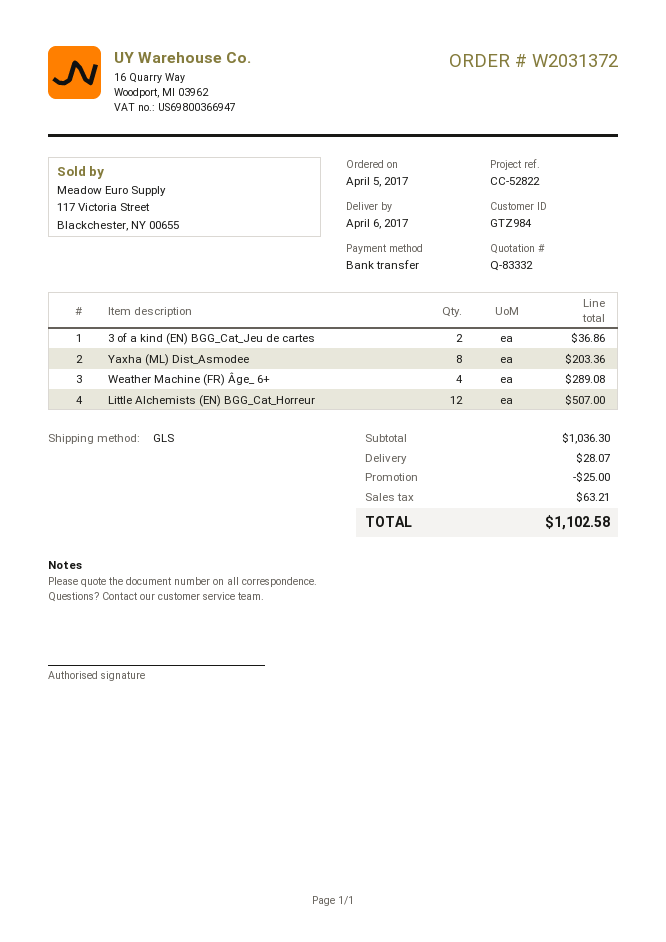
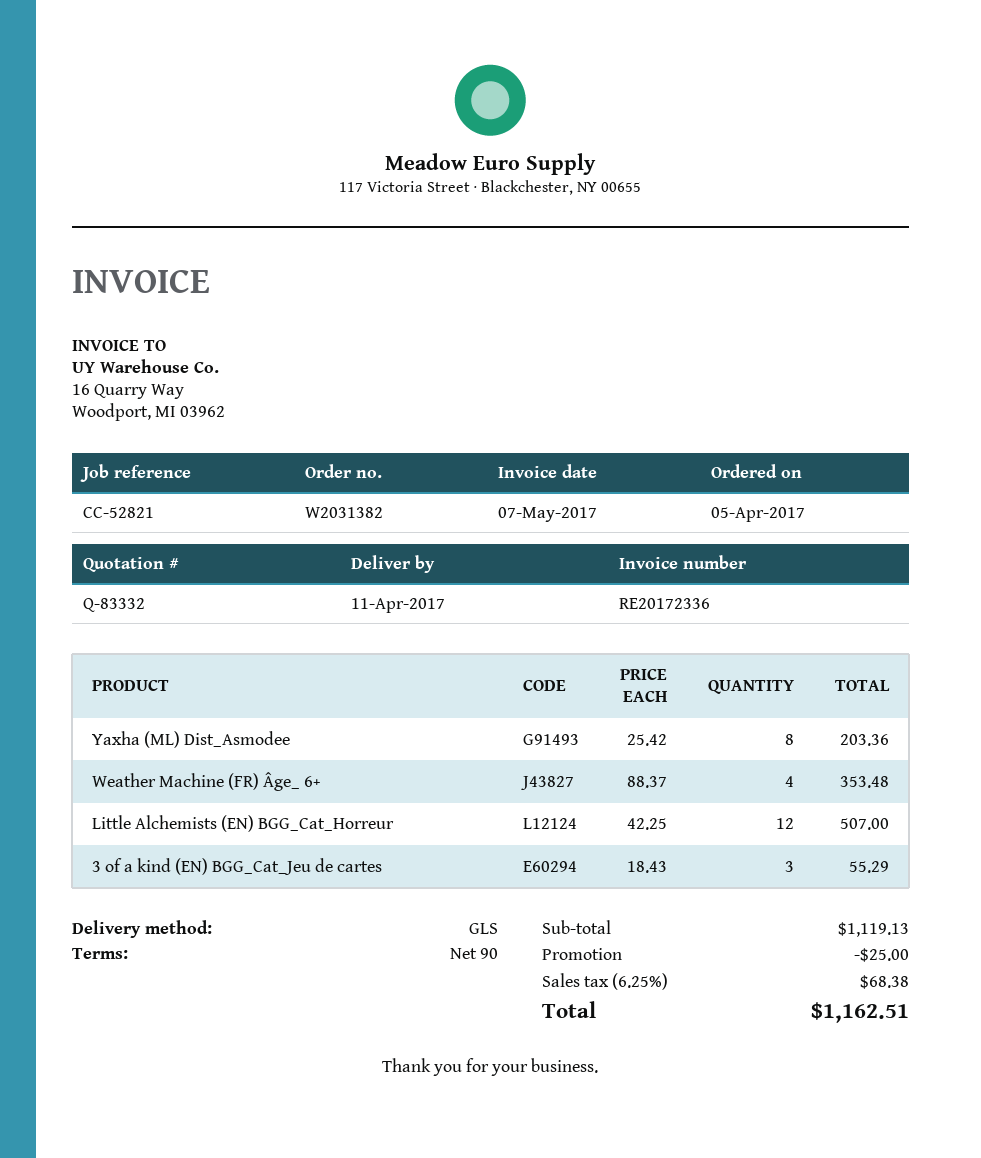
order number: W2031372 -> W2031382
delivery date: 2017-04-06 -> 2017-04-11
reference: CC-52822 -> CC-52821
3 of a kind (EN) BGG_Cat_Jeu de cartes: 2 for 36.86 -> 3 for 55.29
Weather Machine (FR) Âge_ 6+: 4 for 289.08 -> 4 for 353.48
subtotal: 1036.30 -> 1119.13
shipping: 28.07 -> none
tax: 63.21 -> 68.38
total: 1102.58 -> 1162.51

